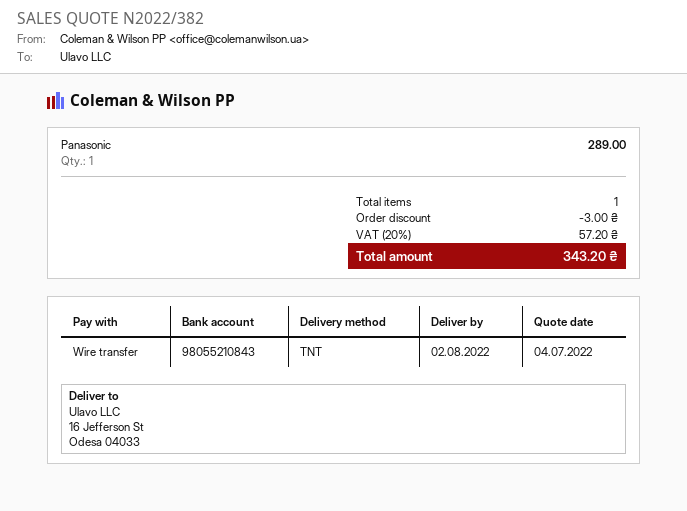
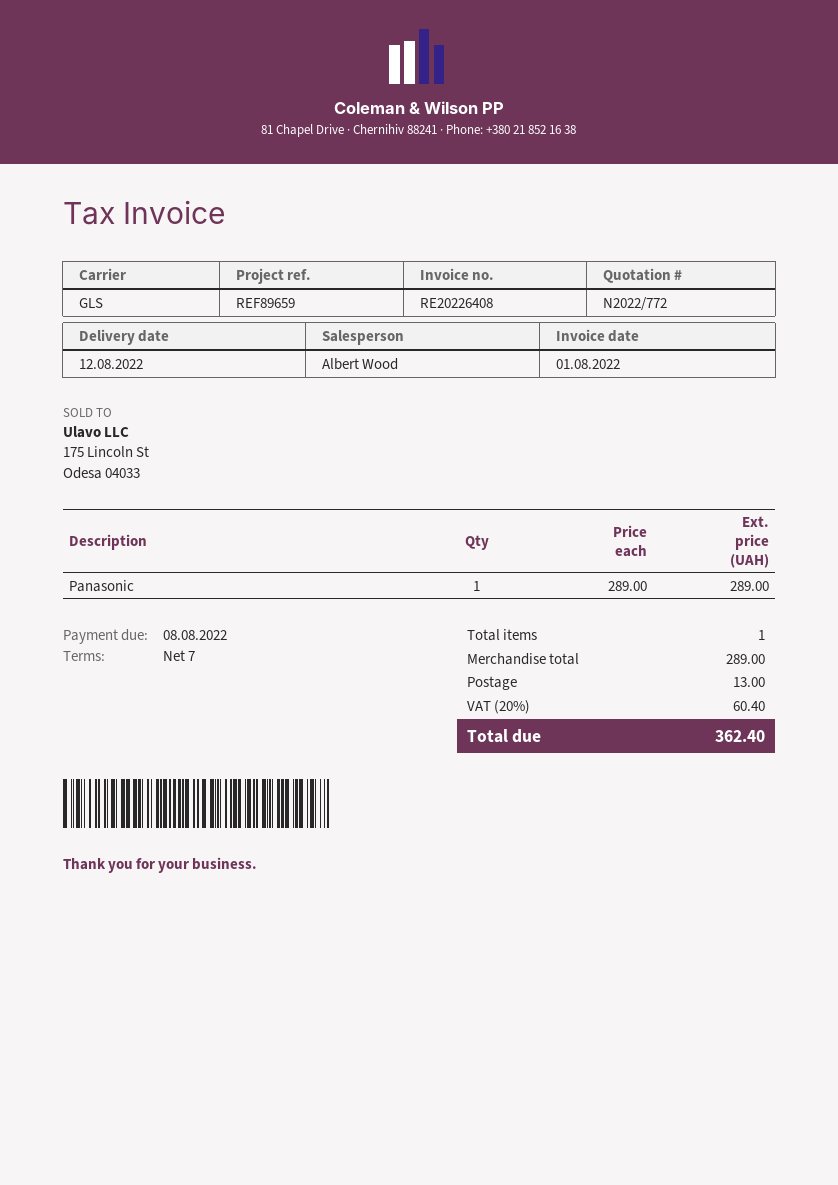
quote number: N2022/382 -> N2022/772
delivery date: 2022-08-02 -> 2022-08-12
shipping method: TNT -> GLS
discount: 3.00 -> none
shipping: none -> 13.00
tax: 20% = 57.20 -> 20% = 60.40
total: 343.20 -> 362.40

